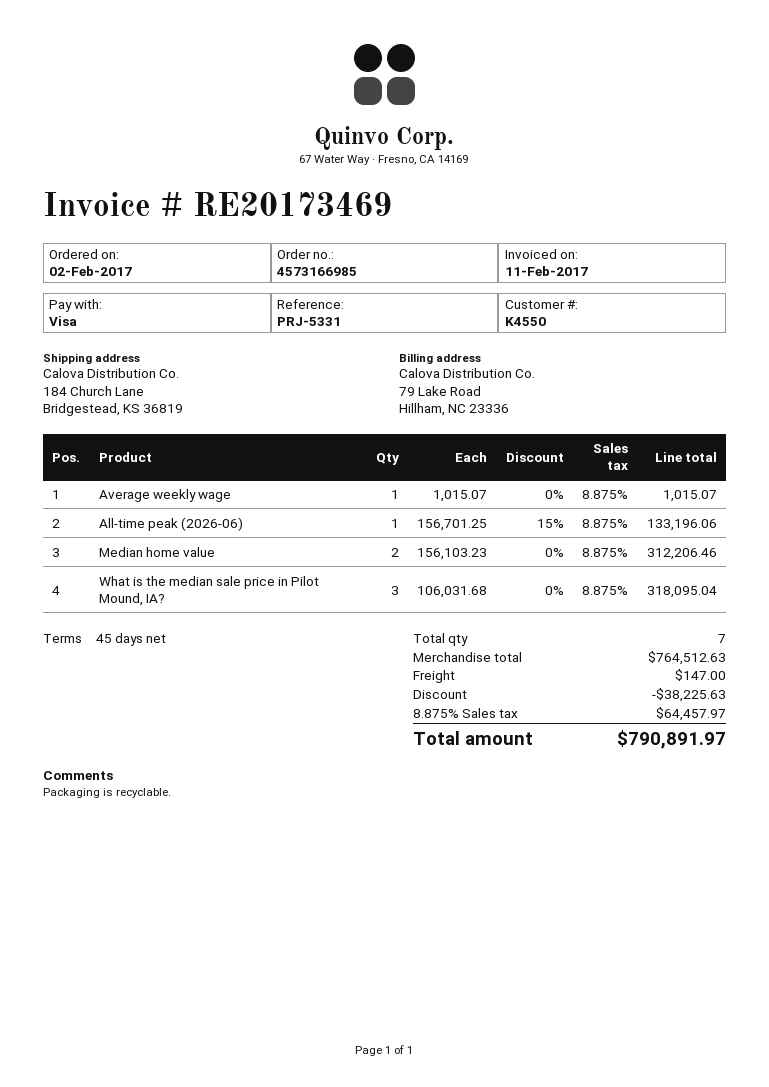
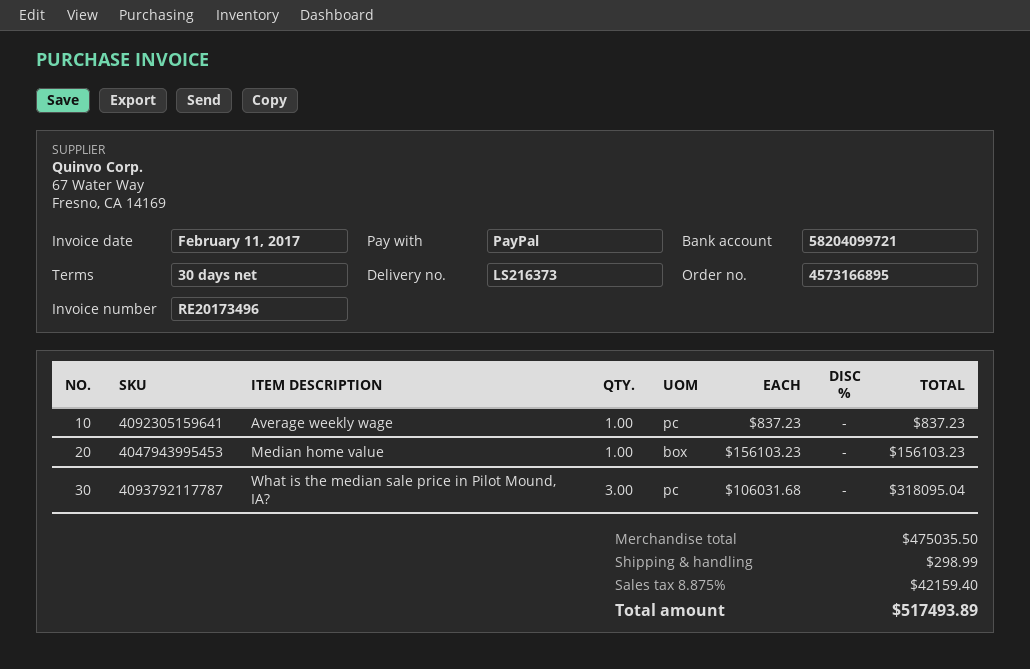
order number: 4573166985 -> 4573166895
invoice number: RE20173469 -> RE20173496
payment terms: 45 days -> 30 days
payment method: Visa -> PayPal
Average weekly wage: 1 x 1015.07 = 1015.07 -> 1 x 837.23 = 837.23
All-time peak (2026-06): 1 x 156701.25 - 15% = 133196.06 -> none
Median home value: 2 x 156103.23 = 312206.46 -> 1 x 156103.23 = 156103.23
subtotal: 764512.63 -> 475035.50
discount: 38225.63 -> none
shipping: 147.00 -> 298.99
tax: 8.875% = 64457.97 -> 8.875% = 42159.40
total: 790891.97 -> 517493.89

